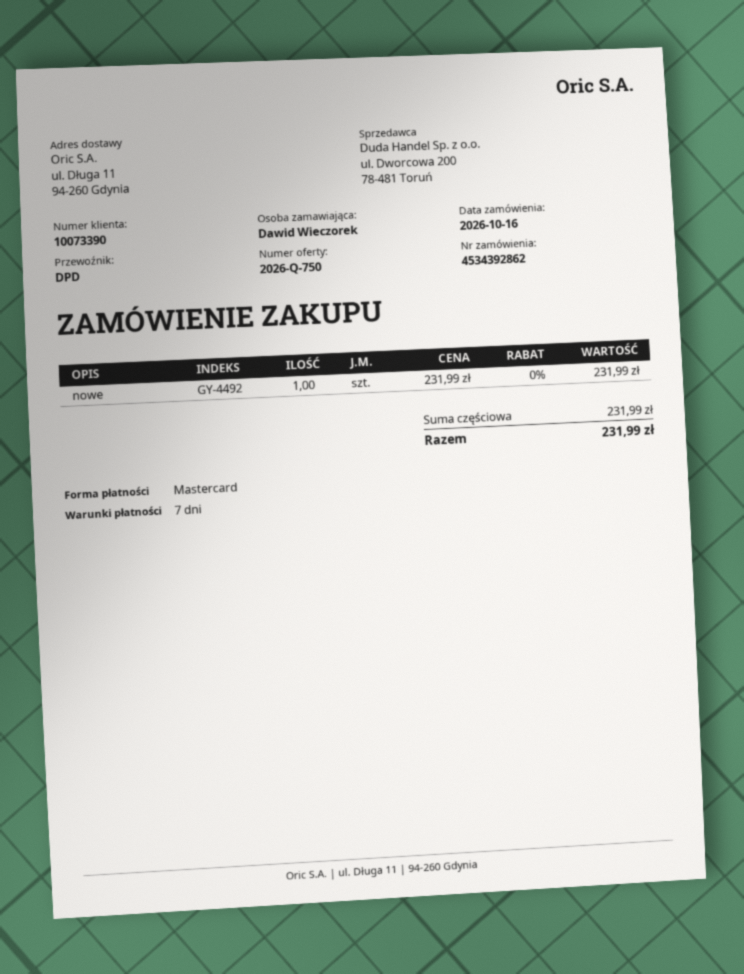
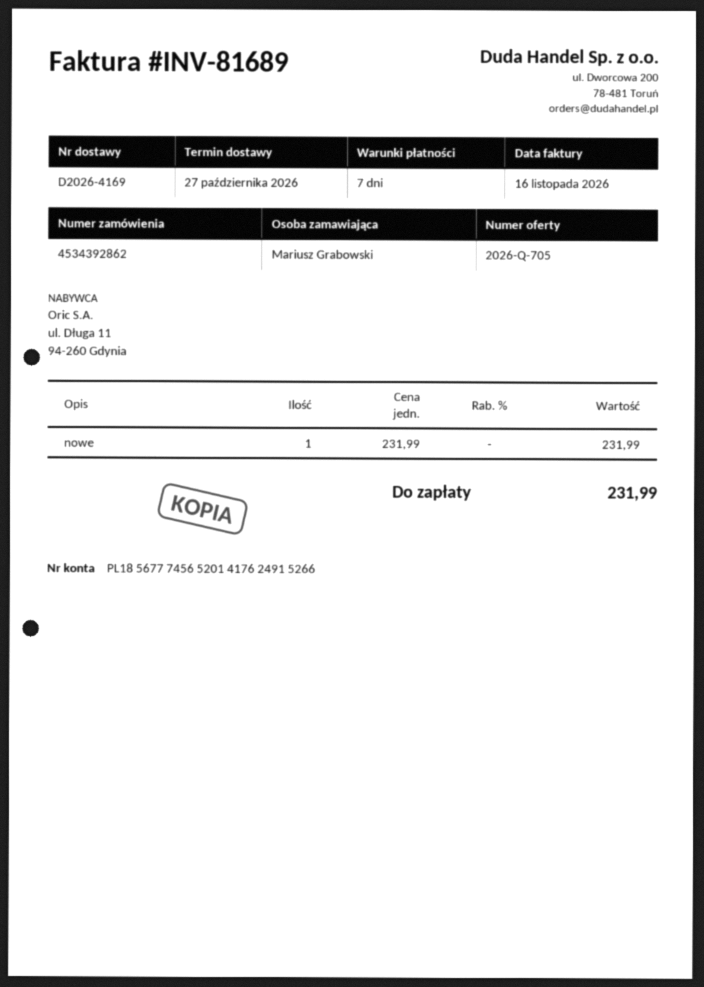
quote number: 2026-Q-750 -> 2026-Q-705
ordered by: Dawid Wieczorek -> Mariusz Grabowski

